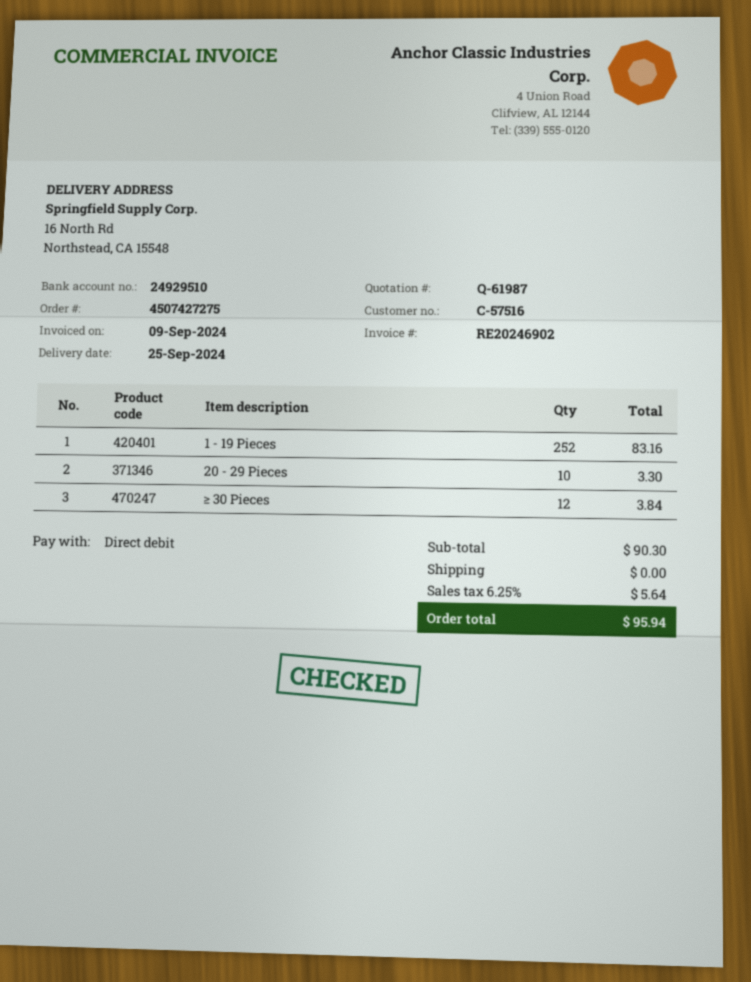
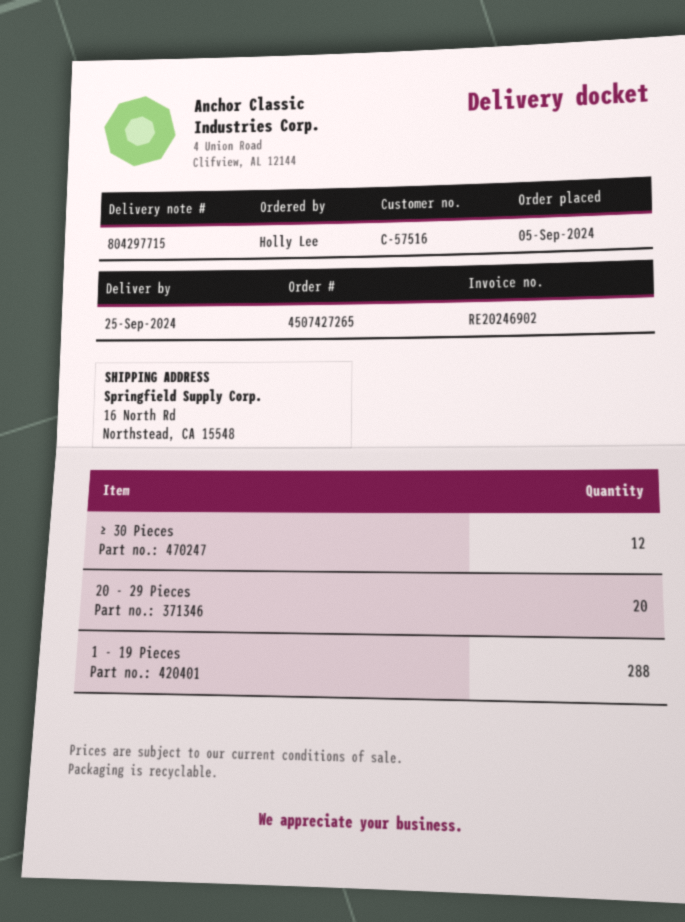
order number: 4507427275 -> 4507427265
1 - 19 Pieces: 252 -> 288
20 - 29 Pieces: 10 -> 20

